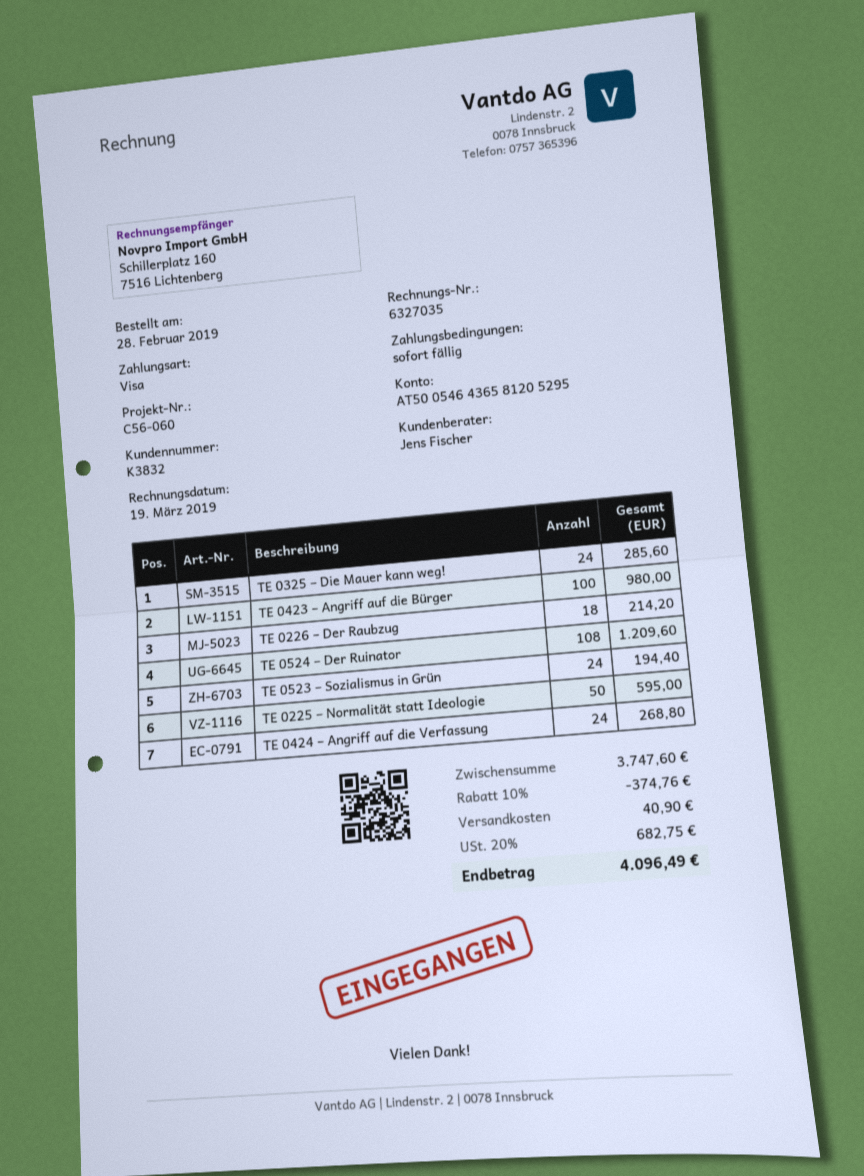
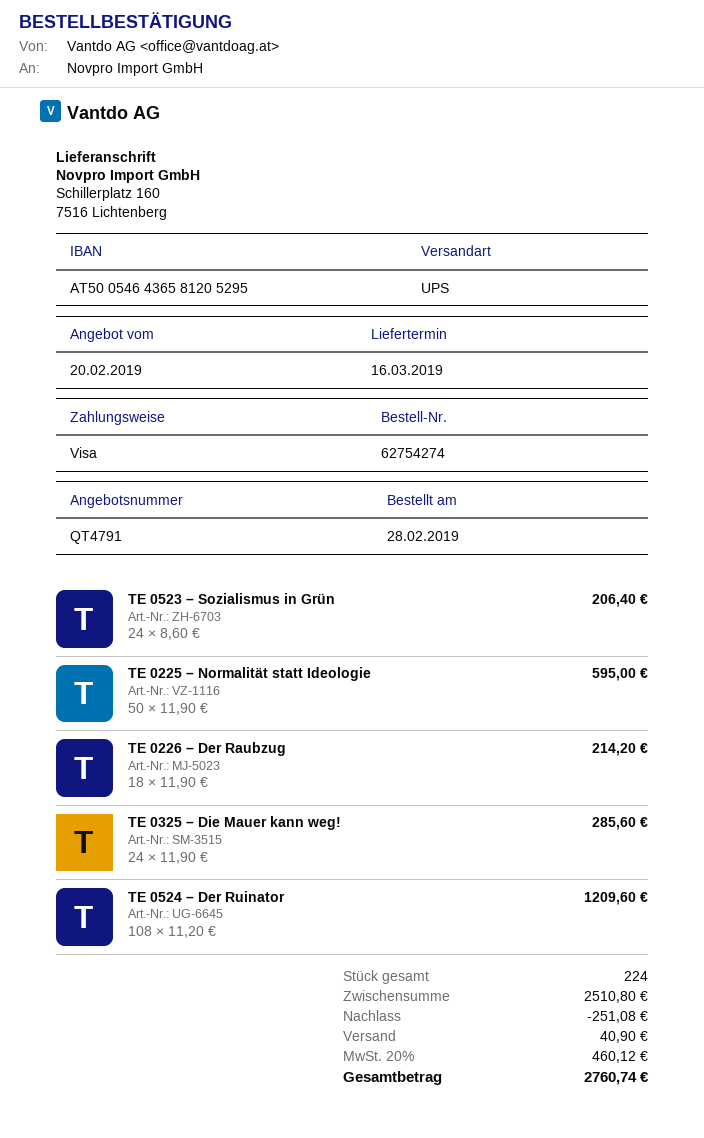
TE 0423 – Angriff auf die Bürger: 100 for 980.00 -> none
TE 0523 – Sozialismus in Grün: 24 for 194.40 -> 24 for 206.40
TE 0424 – Angriff auf die Verfassung: 24 for 268.80 -> none
subtotal: 3747.60 -> 2510.80
discount: 374.76 -> 251.08
tax: 20% = 682.75 -> 20% = 460.12
total: 4096.49 -> 2760.74

